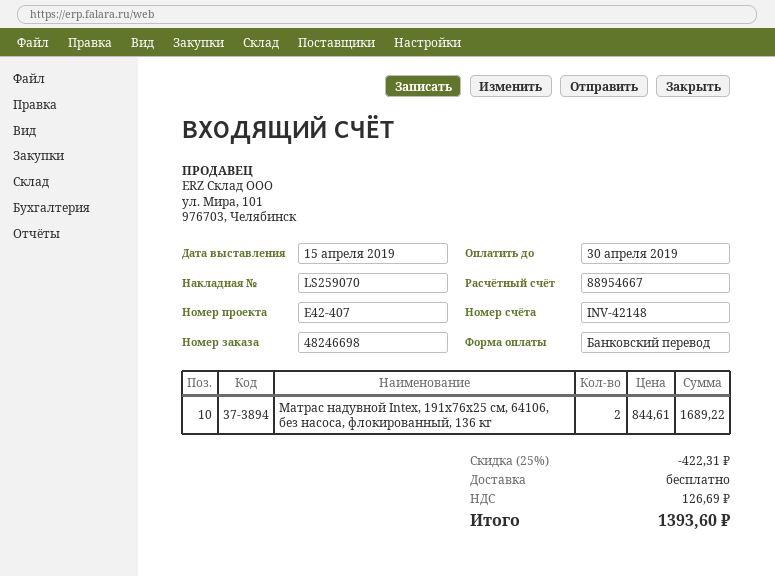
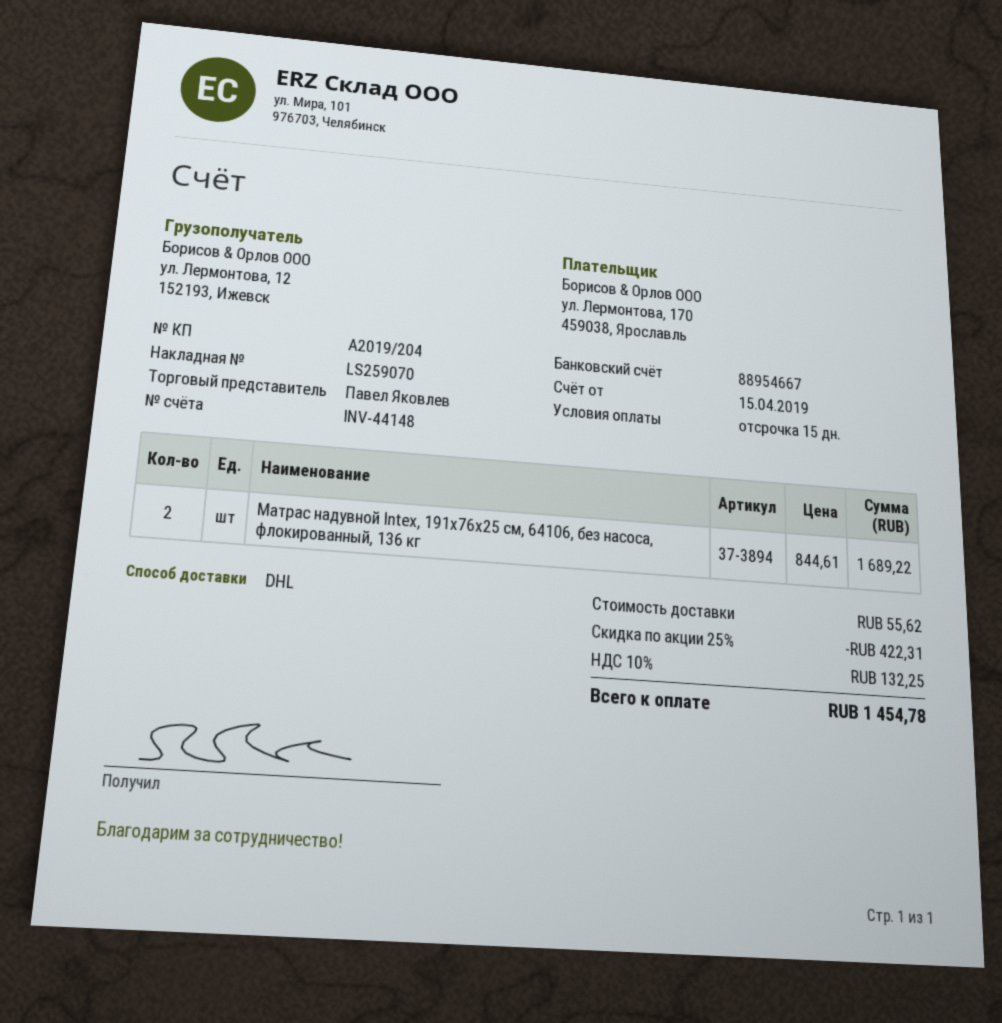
invoice number: INV-42148 -> INV-44148
shipping: 0.00 -> 55.62
tax: 126.69 -> 132.25
total: 1393.60 -> 1454.78

